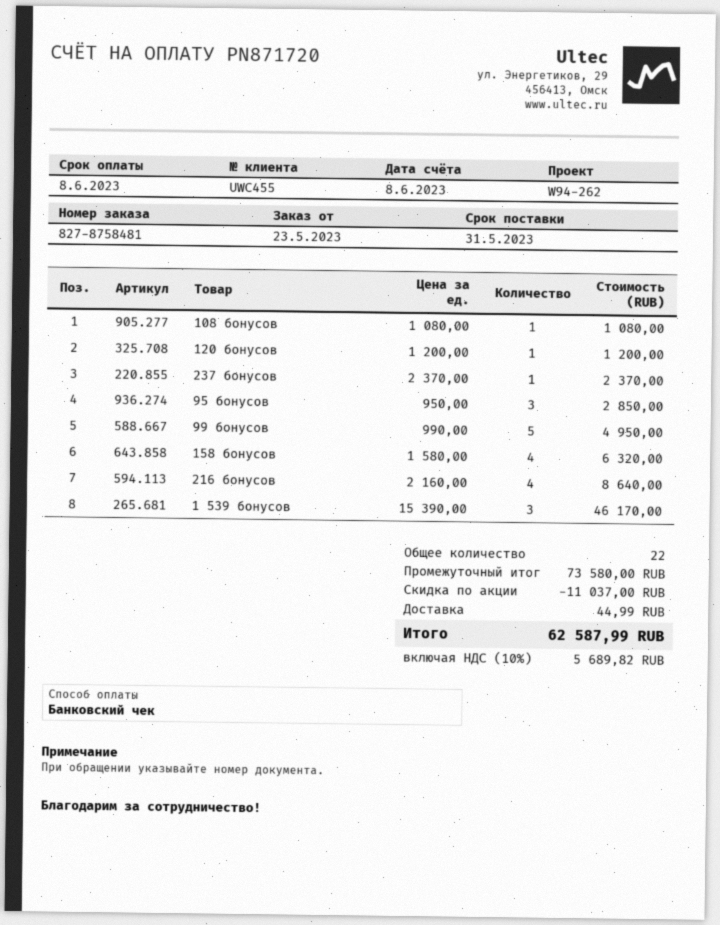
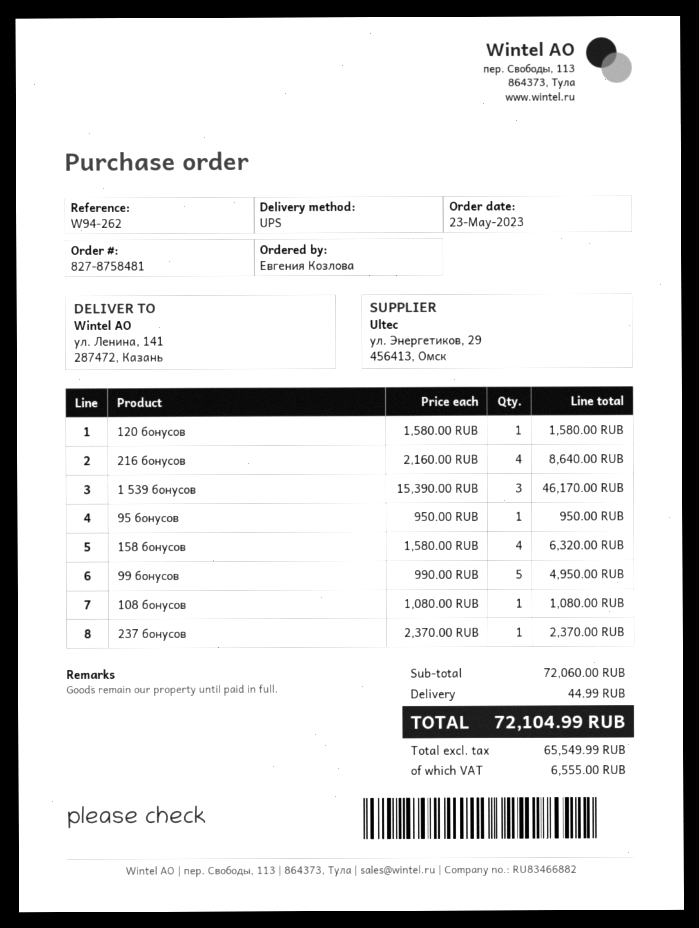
120 бонусов: 1 x 1200.00 = 1200.00 -> 1 x 1580.00 = 1580.00
95 бонусов: 3 x 950.00 = 2850.00 -> 1 x 950.00 = 950.00
subtotal: 73580.00 -> 72060.00
discount: 11037.00 -> none
tax: 5689.82 -> 6555.00
total: 62587.99 -> 72104.99

